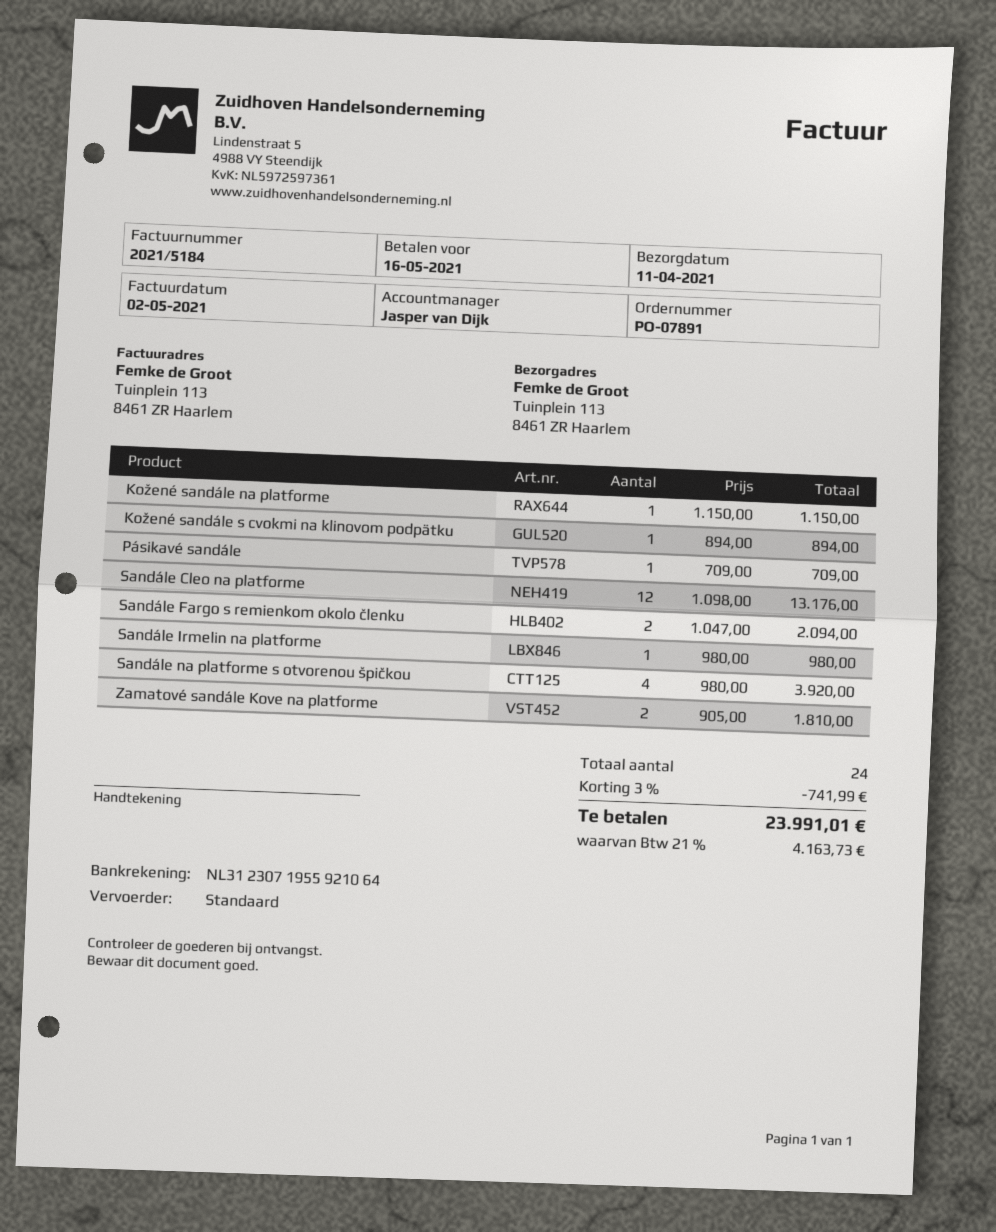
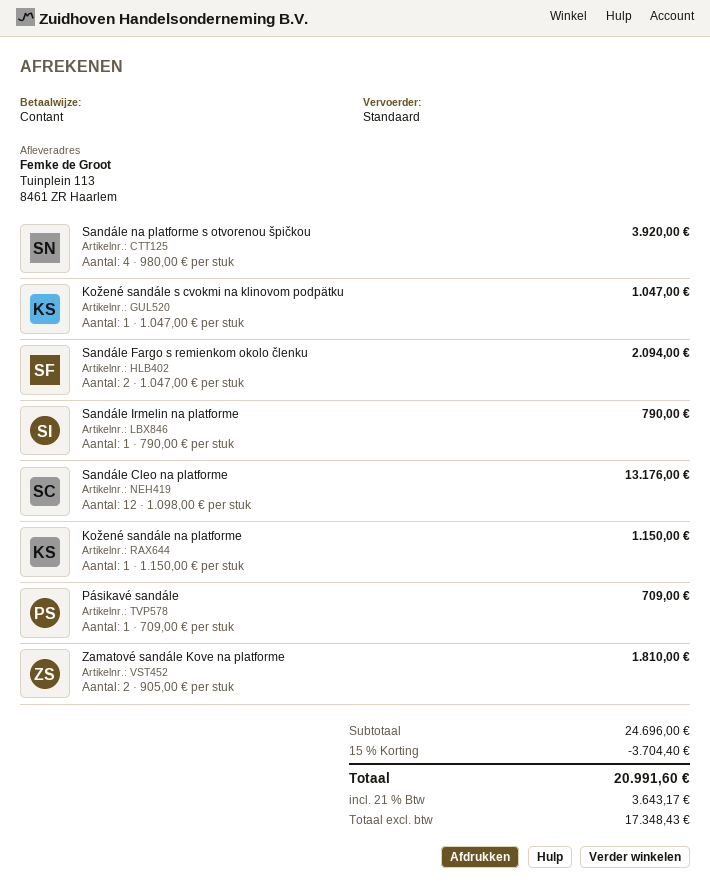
Kožené sandále s cvokmi na klinovom podpätku: 1 x 894.00 = 894.00 -> 1 x 1047.00 = 1047.00
Sandále Irmelin na platforme: 1 x 980.00 = 980.00 -> 1 x 790.00 = 790.00
discount: 3% = 741.99 -> 15% = 3704.40
tax: 21% = 4163.73 -> 21% = 3643.17
total: 23991.01 -> 20991.60

